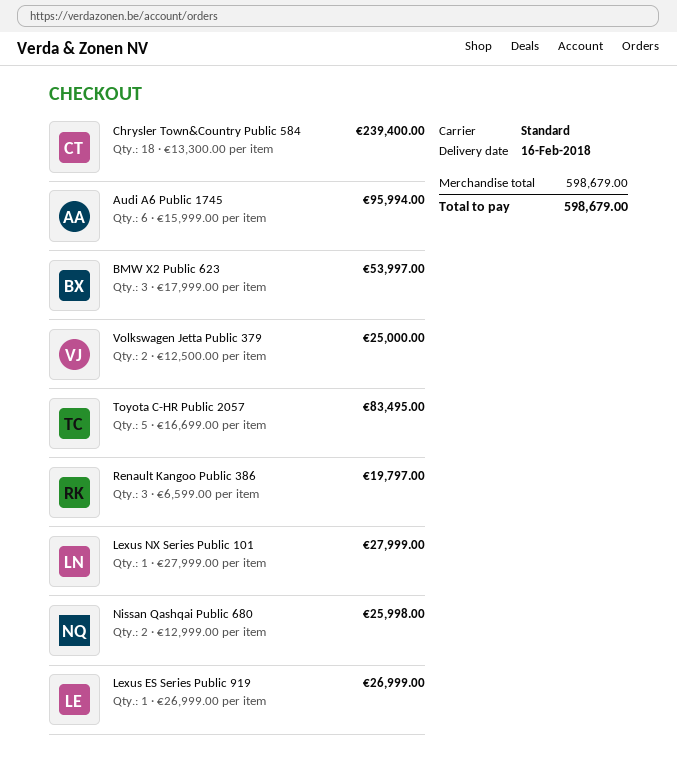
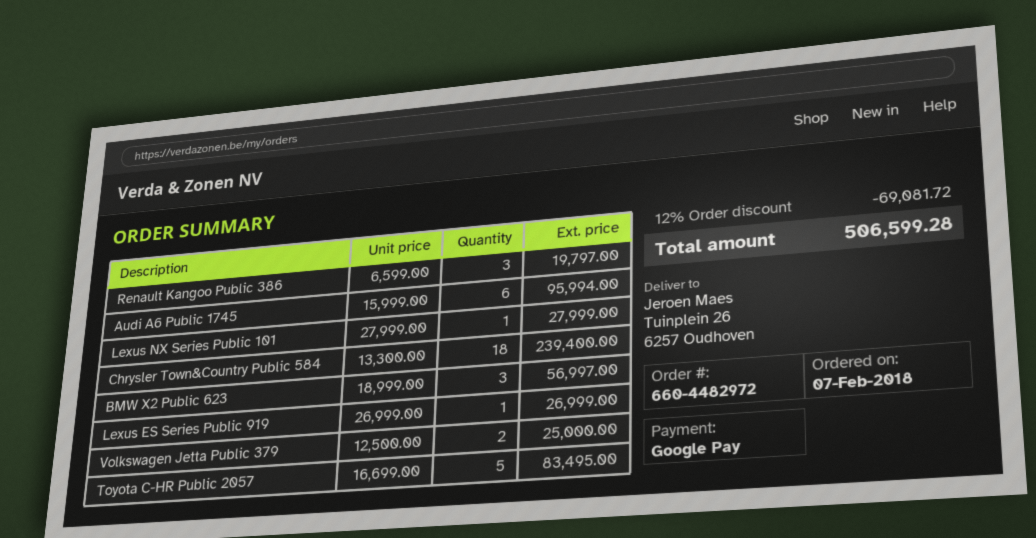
BMW X2 Public 623: 3 x 17999.00 = 53997.00 -> 3 x 18999.00 = 56997.00
Nissan Qashqai Public 680: 2 x 12999.00 = 25998.00 -> none
discount: none -> 12% = 69081.72
total: 598679.00 -> 506599.28

